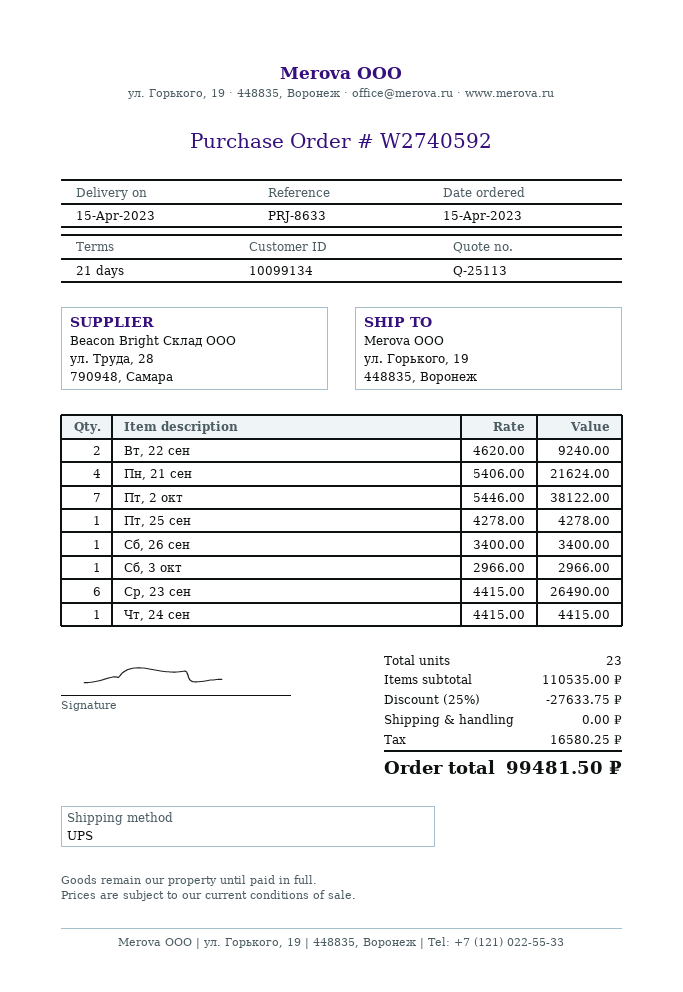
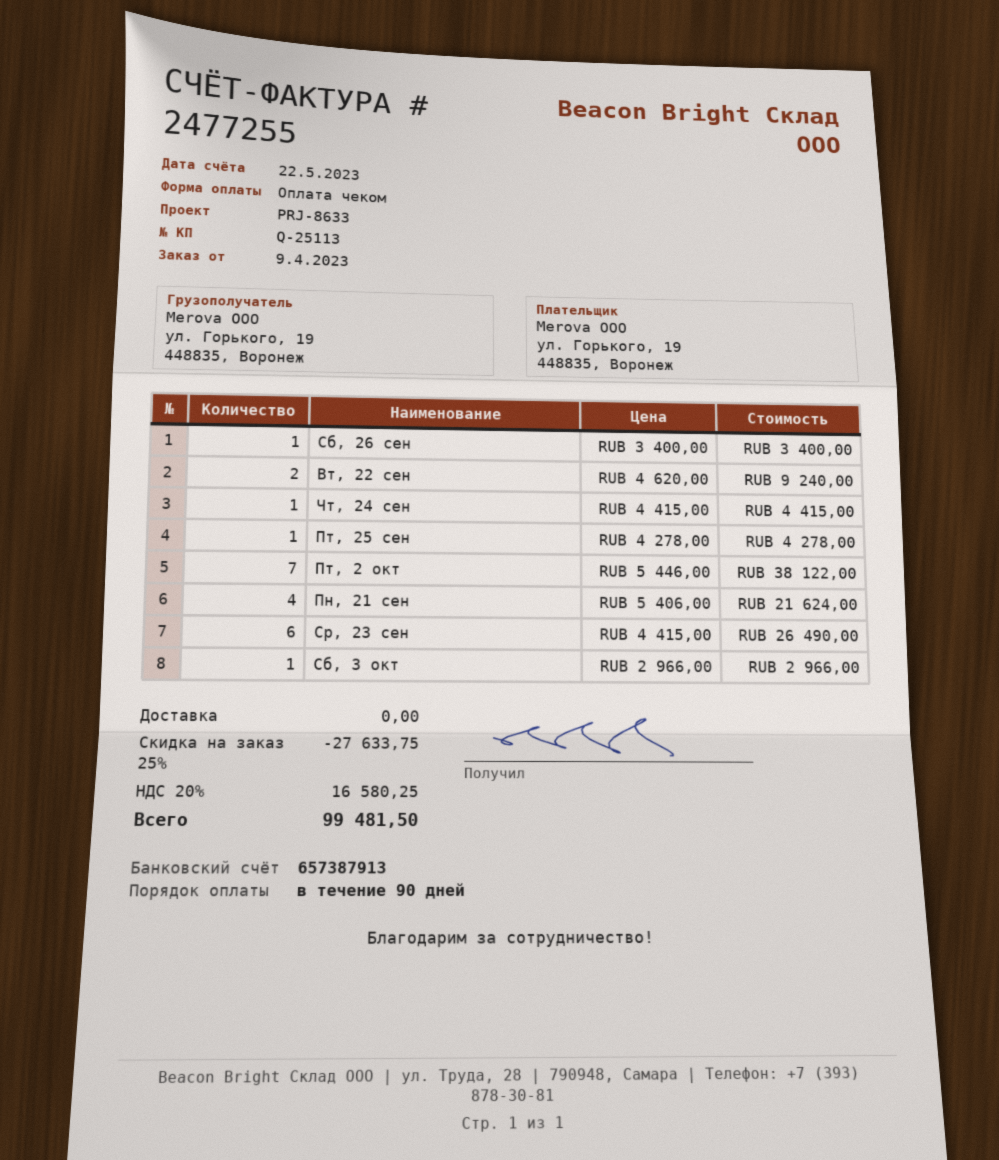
order date: 2023-04-15 -> 2023-04-09
payment terms: 21 days -> 90 days

